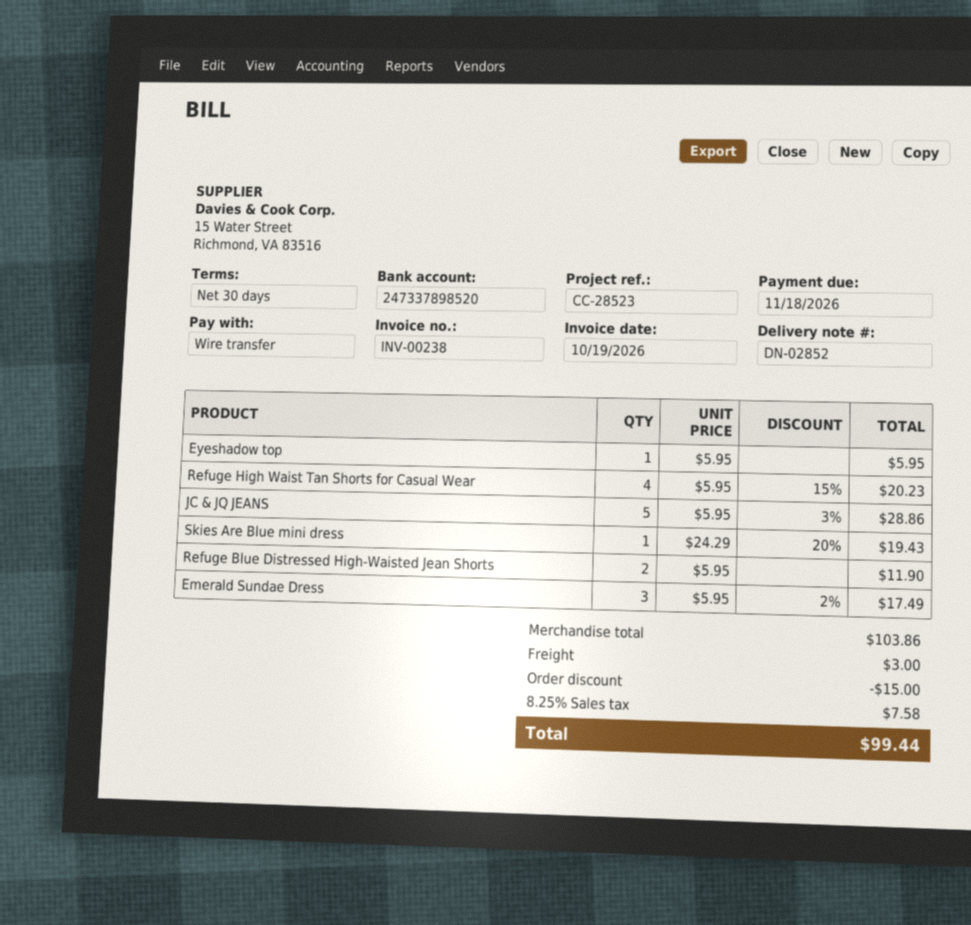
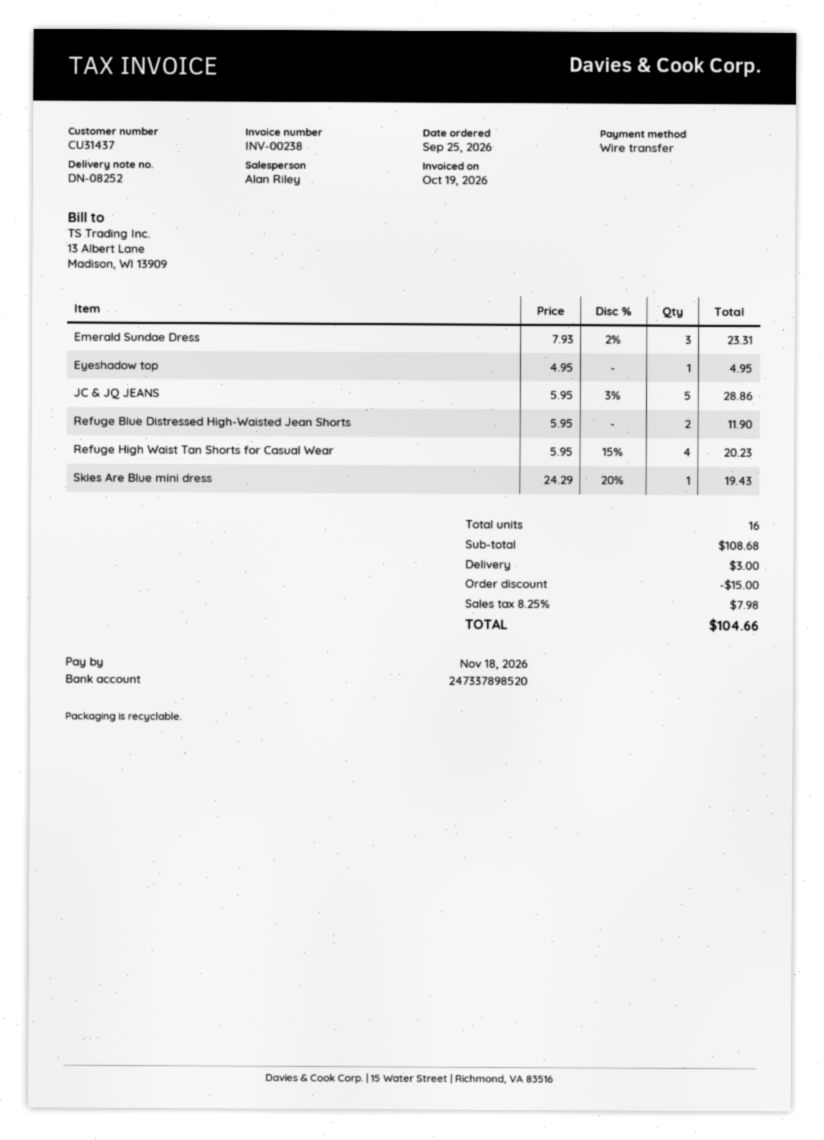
delivery note number: DN-02852 -> DN-08252
Eyeshadow top: 1 x 5.95 = 5.95 -> 1 x 4.95 = 4.95
Emerald Sundae Dress: 3 x 5.95 - 2% = 17.49 -> 3 x 7.93 - 2% = 23.31
subtotal: 103.86 -> 108.68
tax: 8.25% = 7.58 -> 8.25% = 7.98
total: 99.44 -> 104.66

